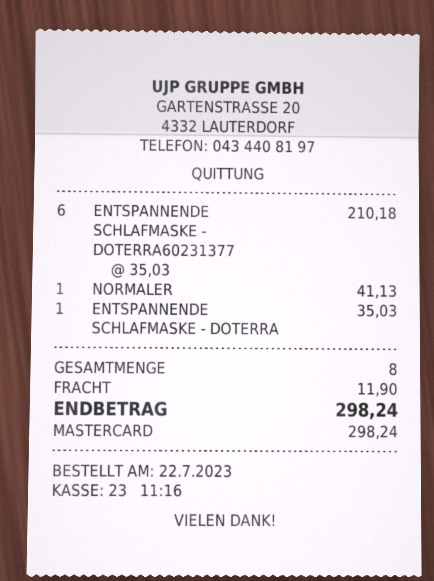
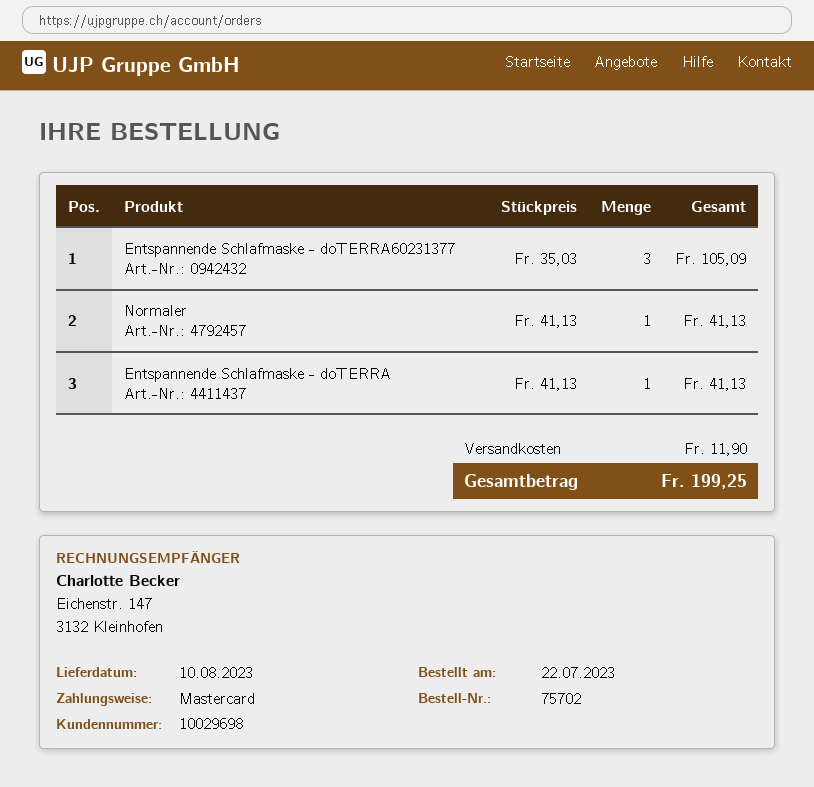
ENTSPANNENDE SCHLAFMASKE - DOTERRA60231377: 6 x 35.03 = 210.18 -> 3 x 35.03 = 105.09
ENTSPANNENDE SCHLAFMASKE - DOTERRA: 1 x 35.03 = 35.03 -> 1 x 41.13 = 41.13
total: 298.24 -> 199.25

